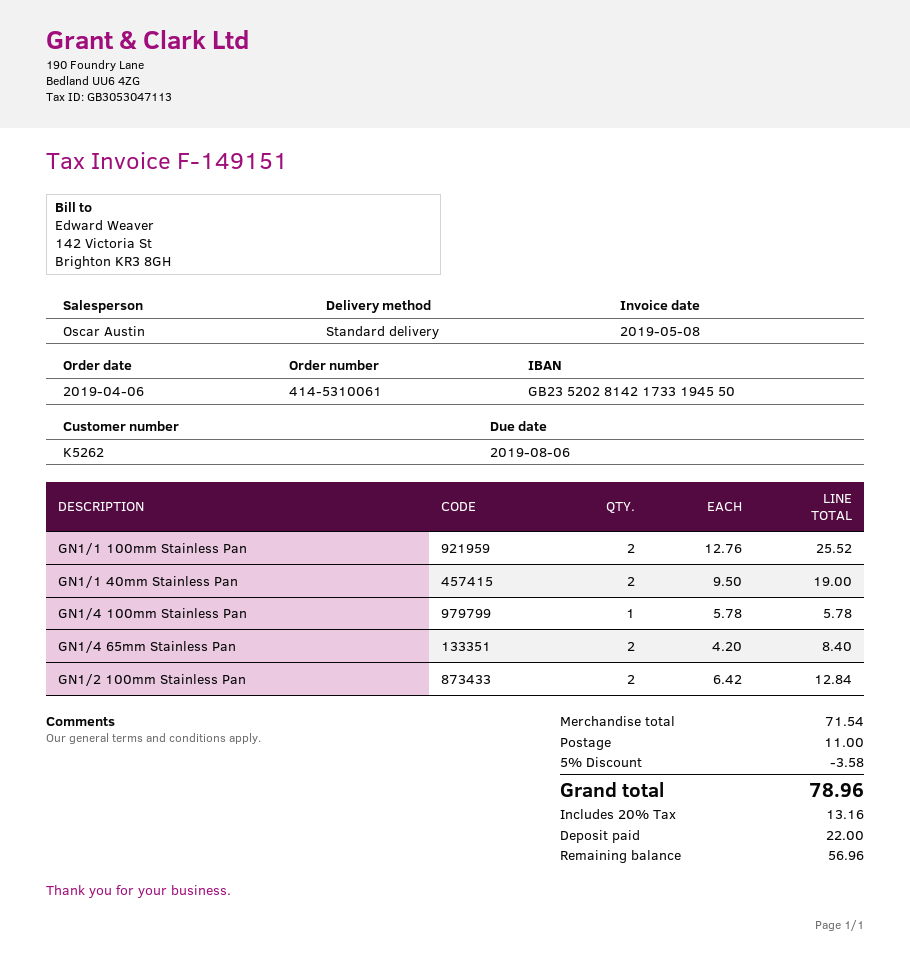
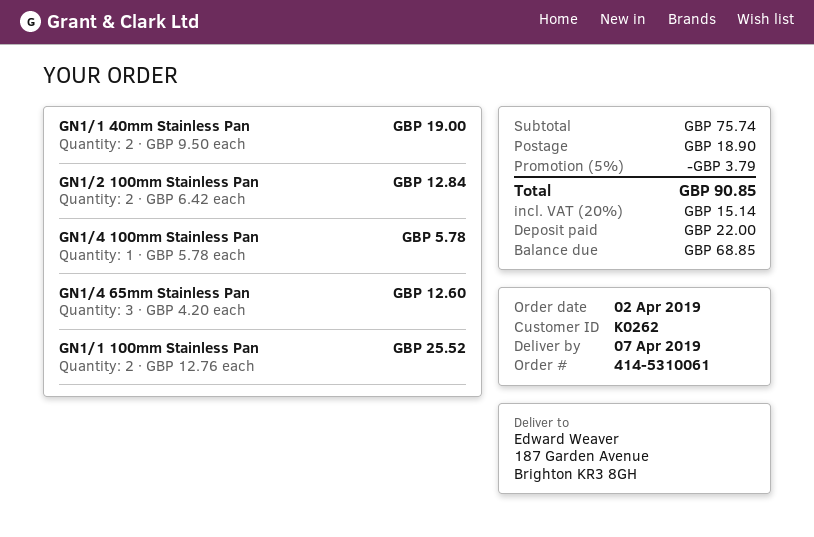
order date: 2019-04-06 -> 2019-04-02
customer number: K5262 -> K0262
GN1/4 65mm Stainless Pan: 2 x 4.20 = 8.40 -> 3 x 4.20 = 12.60
subtotal: 71.54 -> 75.74
discount: 5% = 3.58 -> 5% = 3.79
shipping: 11.00 -> 18.90
tax: 20% = 13.16 -> 20% = 15.14
total: 78.96 -> 90.85
balance: 56.96 -> 68.85

